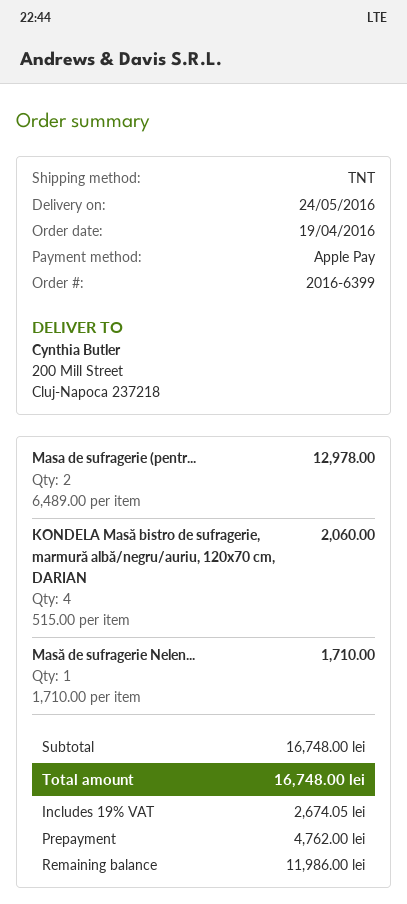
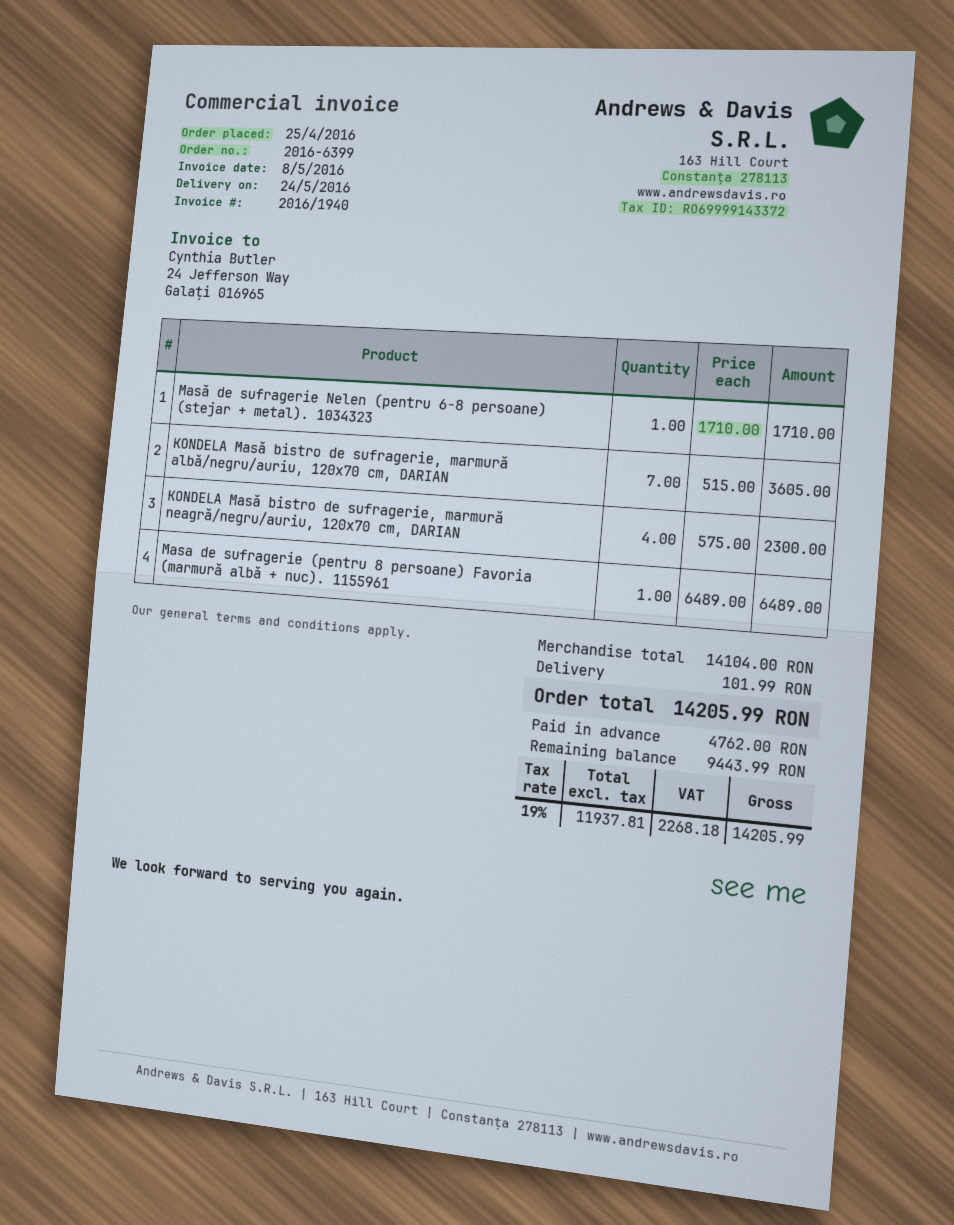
order date: 2016-04-19 -> 2016-04-25
Masa de sufragerie (pentr...: 2 x 6489.00 = 12978.00 -> 1 x 6489.00 = 6489.00
KONDELA Masă bistro de sufragerie, marmură albă/negru/auriu, 120x70 cm, DARIAN: 4 x 515.00 = 2060.00 -> 7 x 515.00 = 3605.00
KONDELA Masă bistro de sufragerie, marmură neagră/negru/auriu, 120x70 cm, DARIAN: none -> 4 x 575.00 = 2300.00
subtotal: 16748.00 -> 14104.00
shipping: none -> 101.99
tax: 19% = 2674.05 -> 19% = 2268.18
total: 16748.00 -> 14205.99
balance: 11986.00 -> 9443.99

